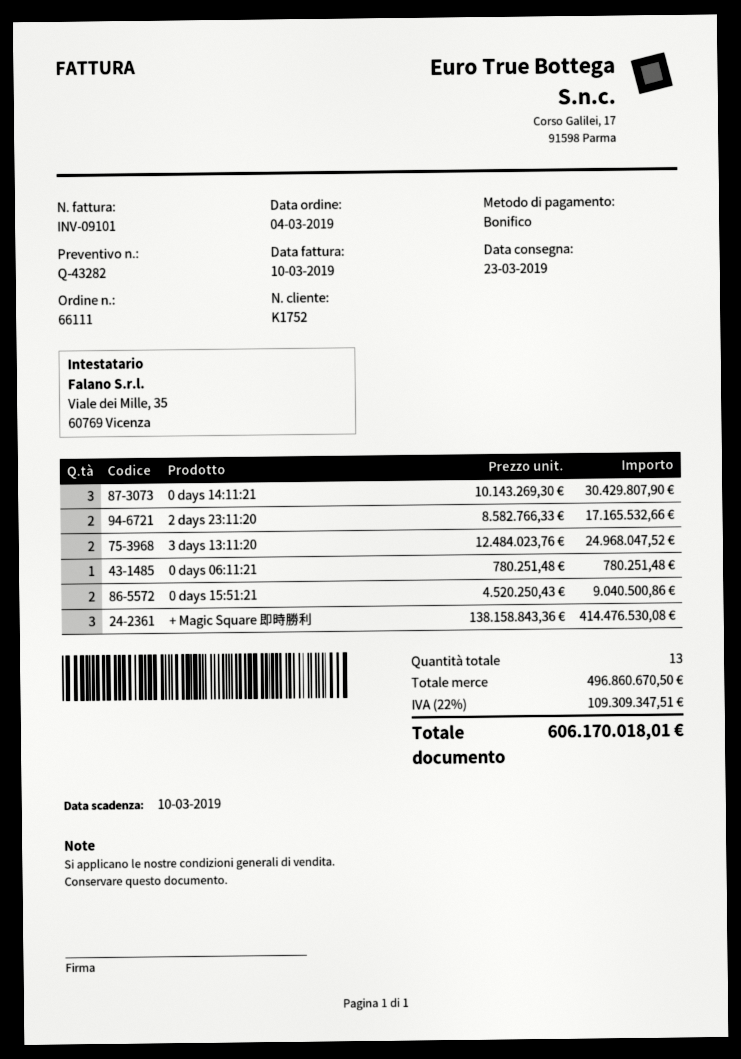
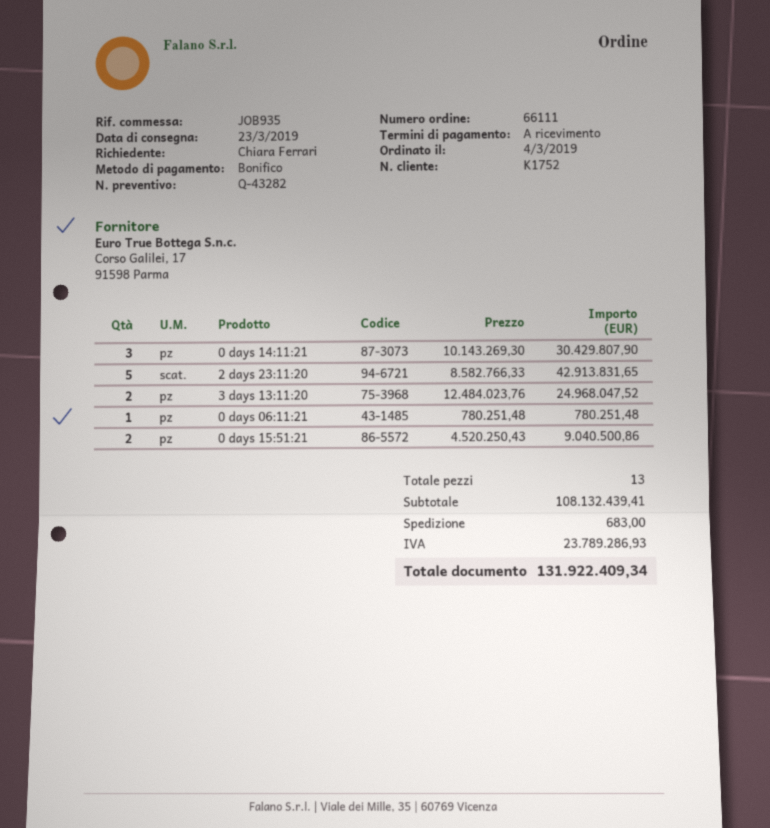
2 days 23:11:20: 2 x 8582766.33 = 17165532.66 -> 5 x 8582766.33 = 42913831.65
+ Magic Square 即時勝利: 3 x 138158843.36 = 414476530.08 -> none
subtotal: 496860670.50 -> 108132439.41
shipping: none -> 683.00
tax: 109309347.51 -> 23789286.93
total: 606170018.01 -> 131922409.34

